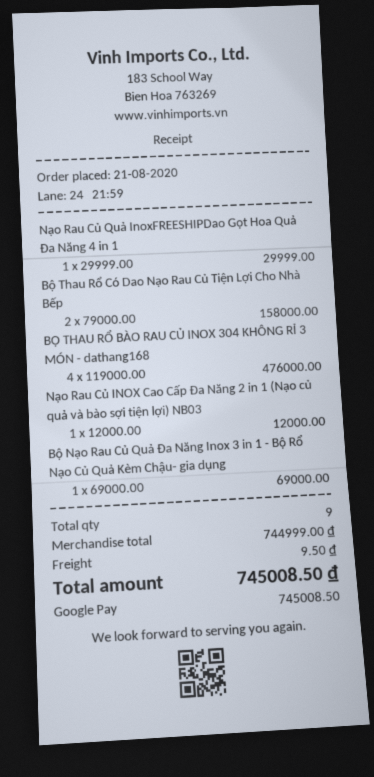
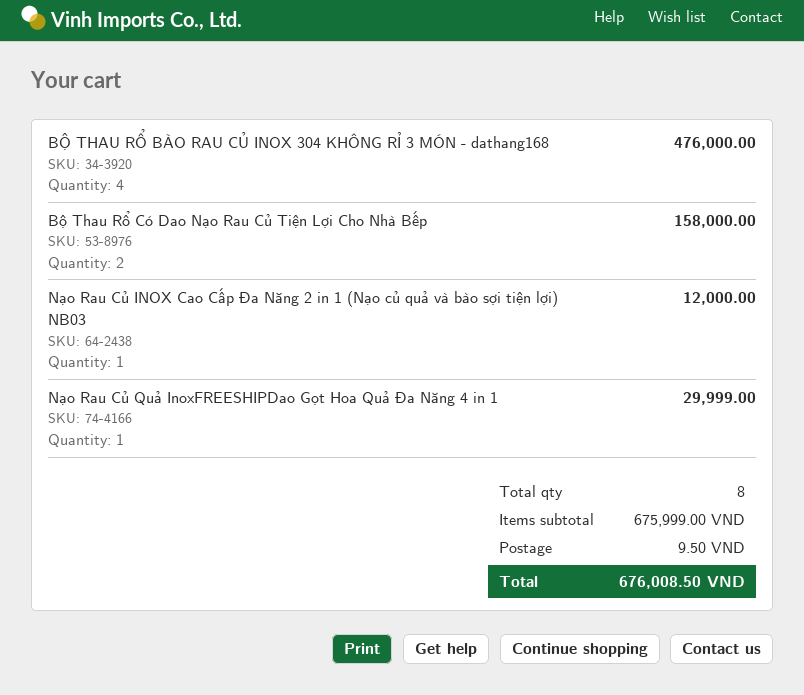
Bộ Nạo Rau Củ Quả Đa Năng Inox 3 in 1 - Bộ Rổ Nạo Củ Quả Kèm Chậu- gia dụng: 1 for 69000.00 -> none
total quantity: 9 -> 8
subtotal: 744999.00 -> 675999.00
total: 745008.50 -> 676008.50

